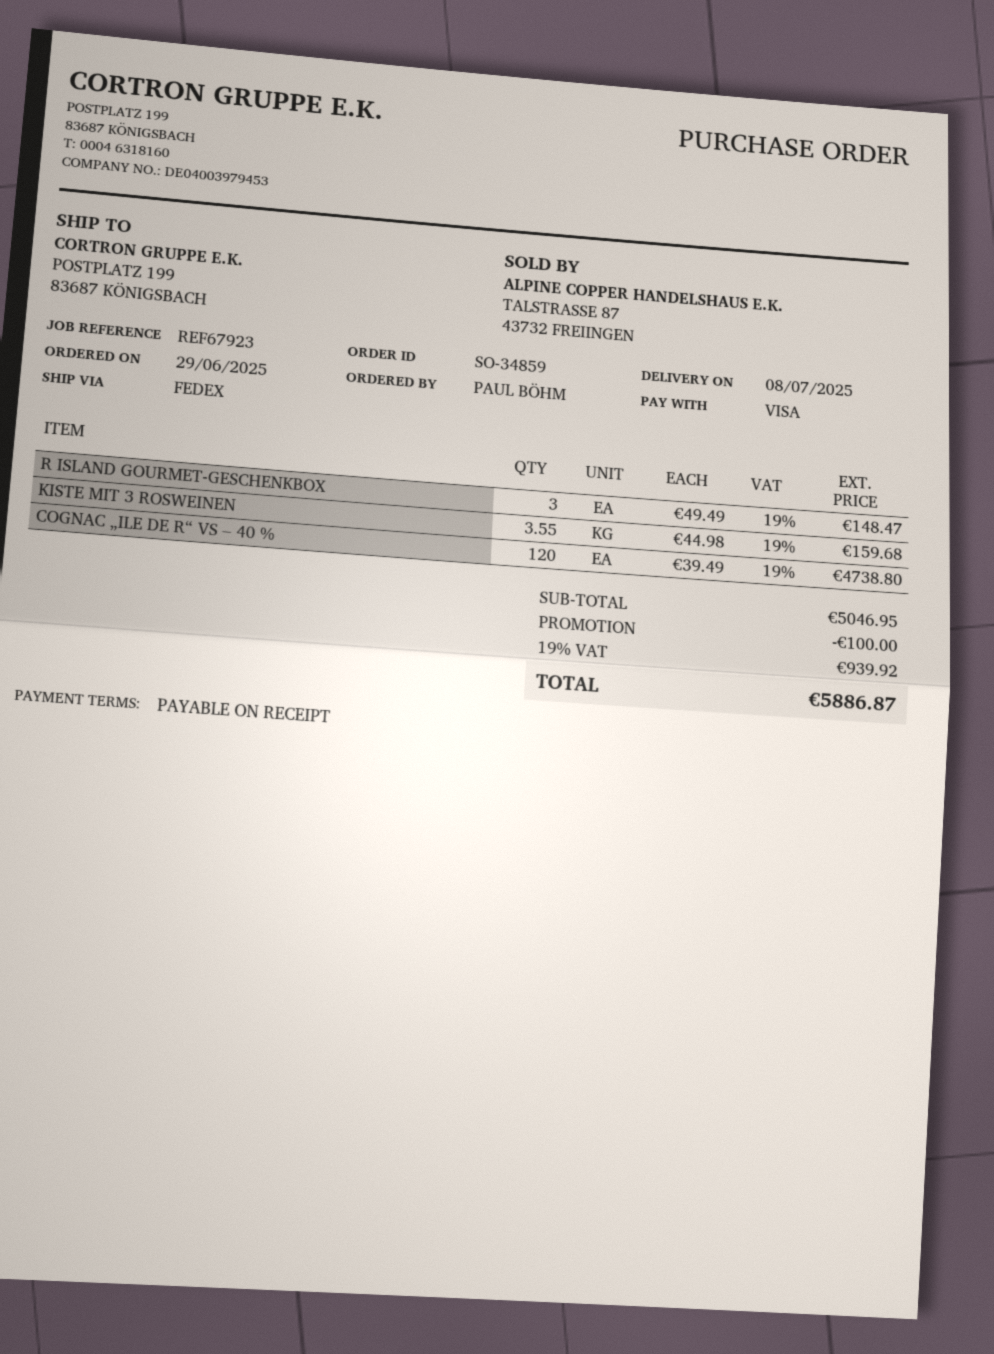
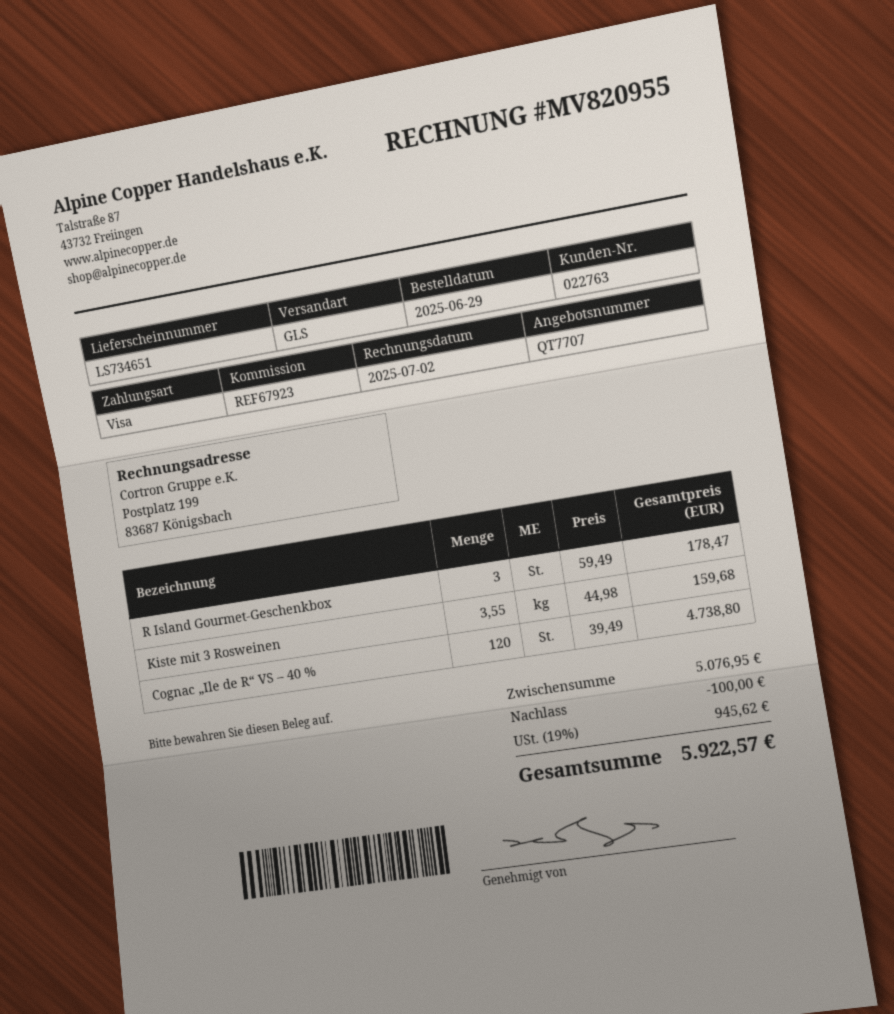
shipping method: FedEx -> GLS
R ISLAND GOURMET-GESCHENKBOX: 3 x 49.49 = 148.47 -> 3 x 59.49 = 178.47
subtotal: 5046.95 -> 5076.95
tax: 19% = 939.92 -> 19% = 945.62
total: 5886.87 -> 5922.57

